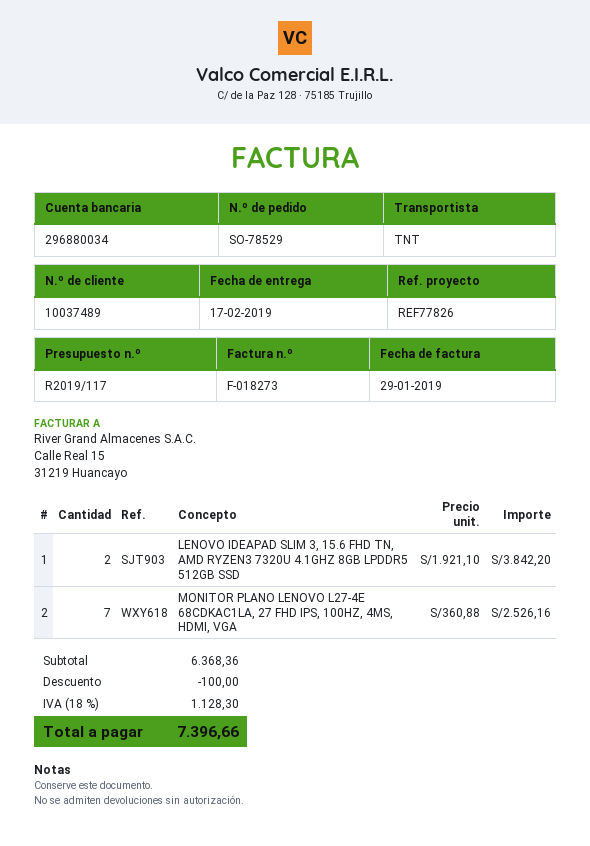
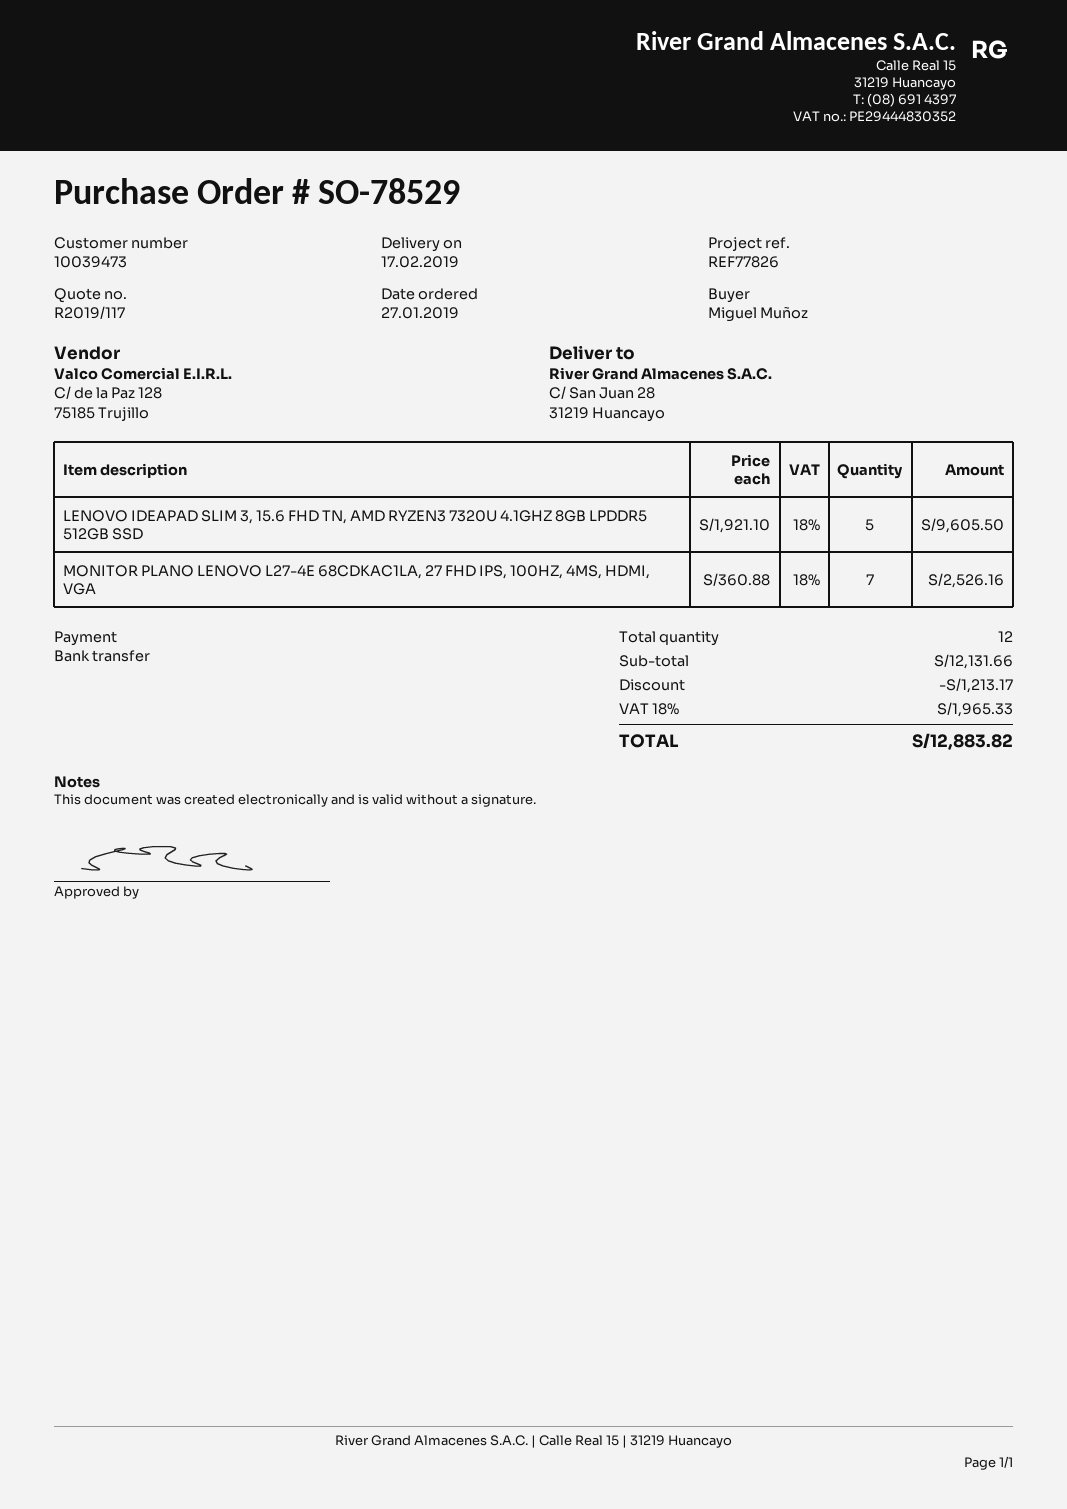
customer number: 10037489 -> 10039473
LENOVO IDEAPAD SLIM 3, 15.6 FHD TN, AMD RYZEN3 7320U 4.1GHZ 8GB LPDDR5 512GB SSD: 2 x 1921.10 = 3842.20 -> 5 x 1921.10 = 9605.50
subtotal: 6368.36 -> 12131.66
discount: 100.00 -> 1213.17
tax: 18% = 1128.30 -> 18% = 1965.33
total: 7396.66 -> 12883.82

